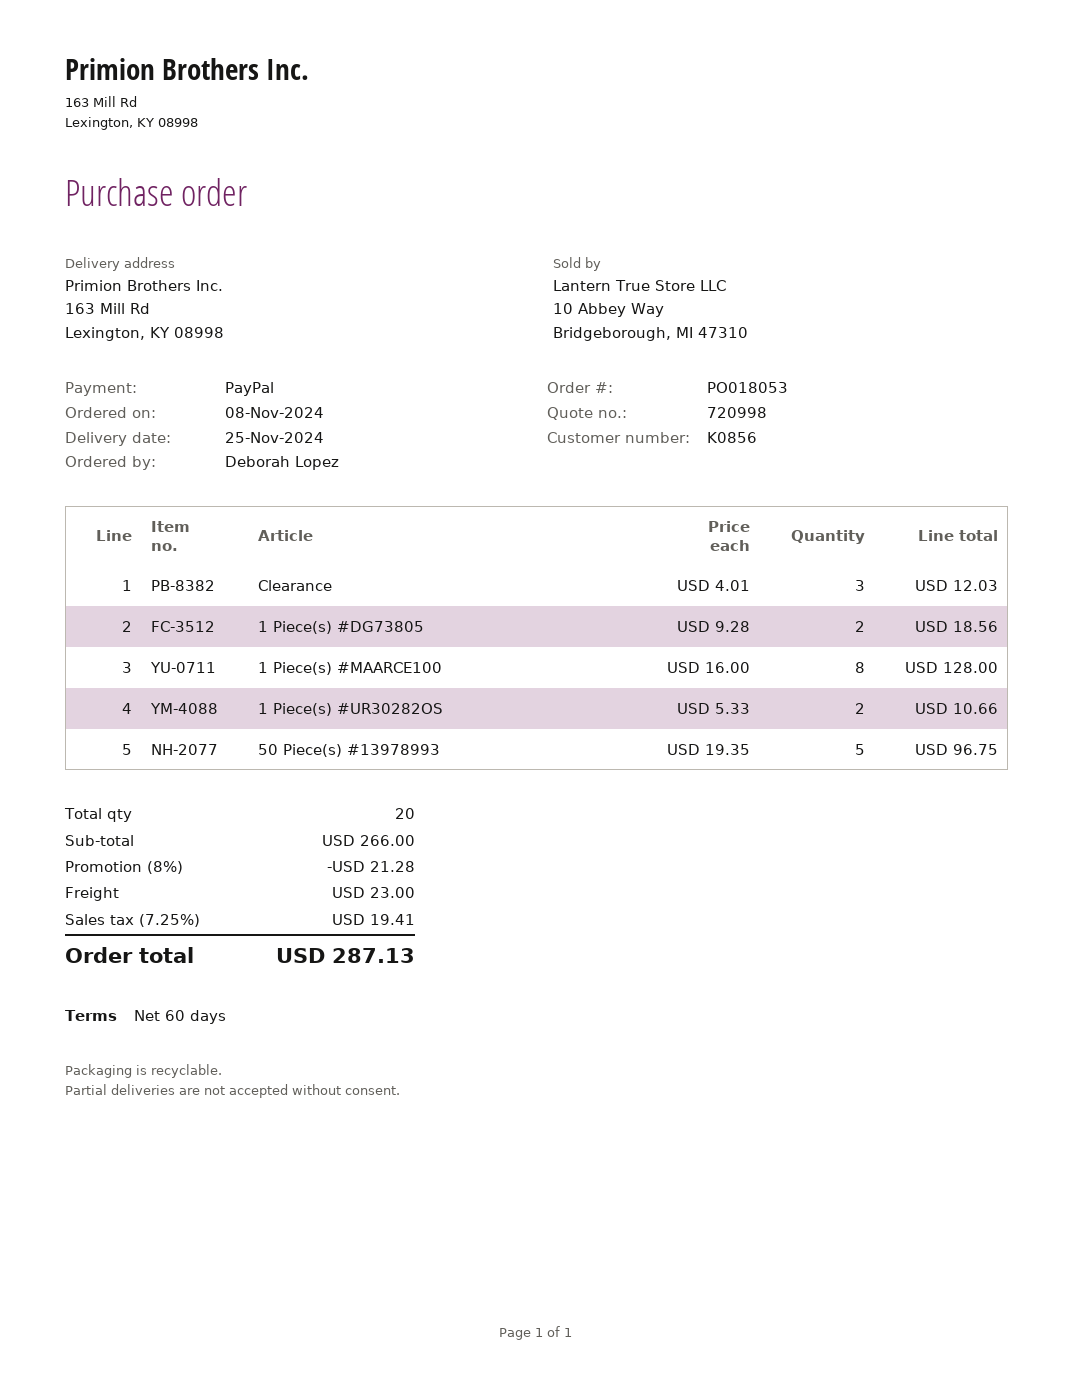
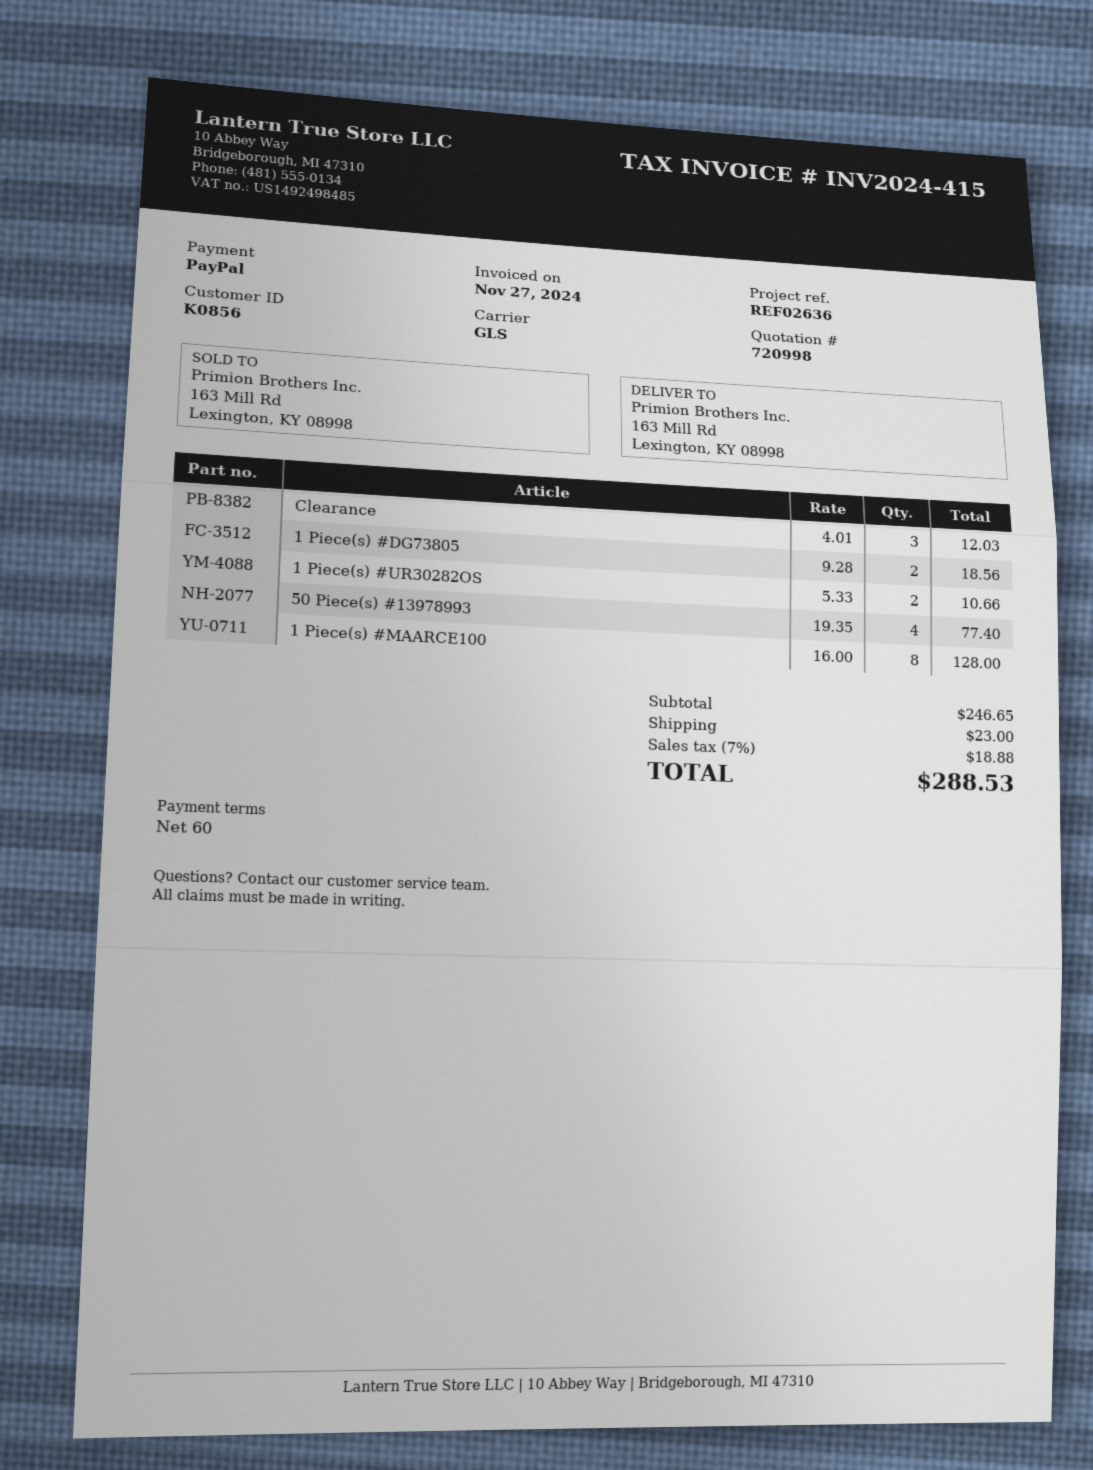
50 Piece(s) #13978993: 5 x 19.35 = 96.75 -> 4 x 19.35 = 77.40
subtotal: 266.00 -> 246.65
discount: 8% = 21.28 -> none
tax: 7.25% = 19.41 -> 7% = 18.88
total: 287.13 -> 288.53

